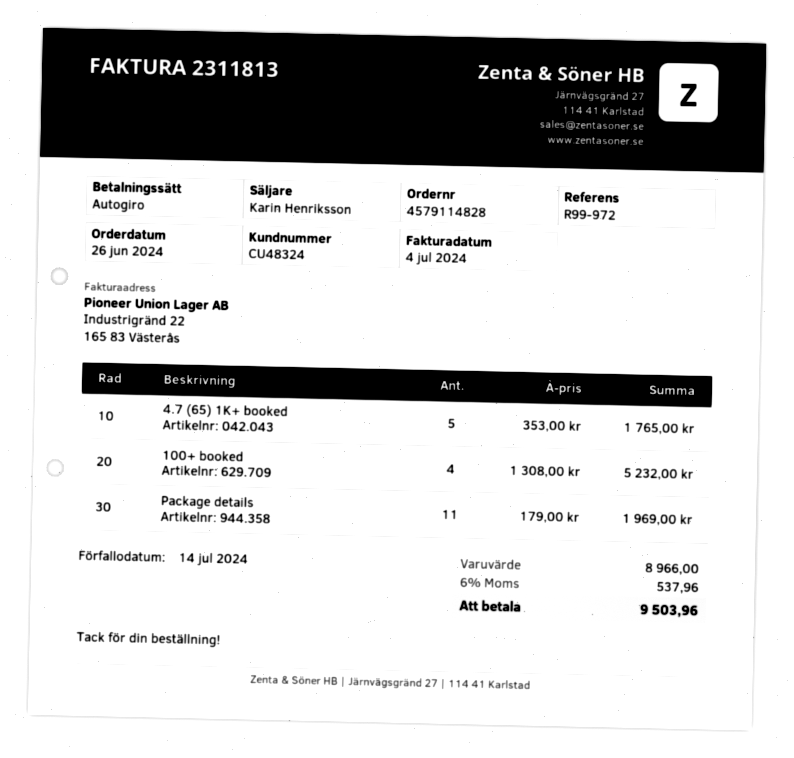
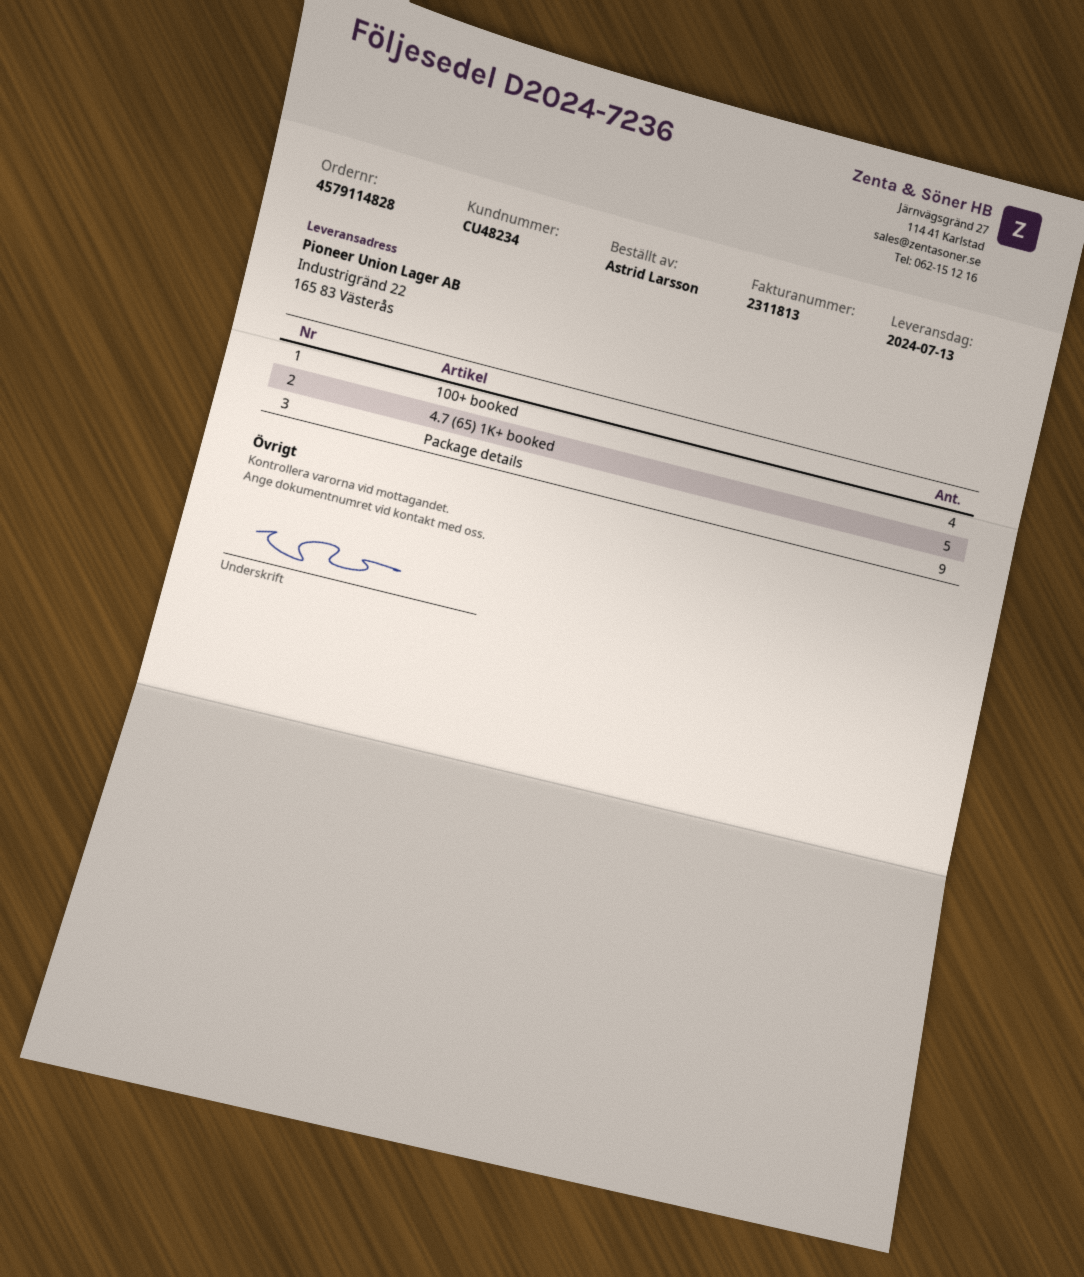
customer number: CU48324 -> CU48234
Package details: 11 -> 9

